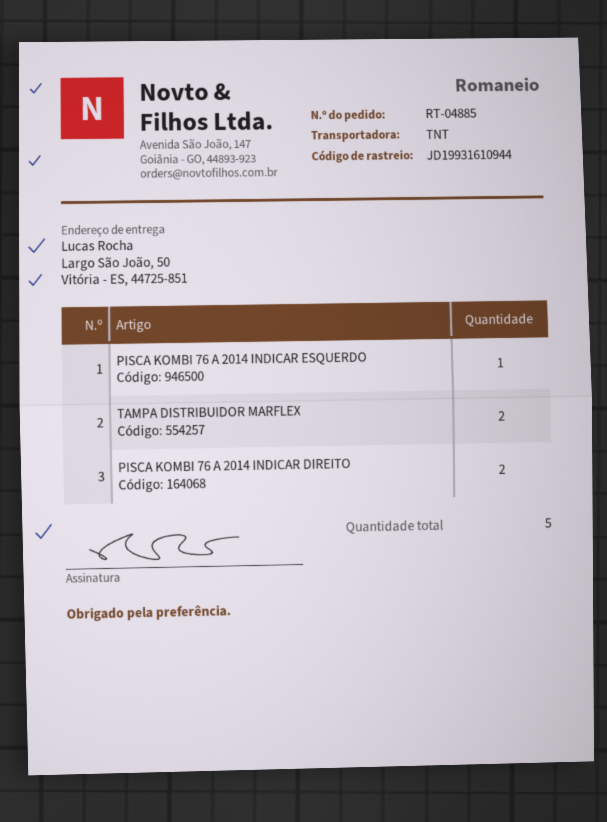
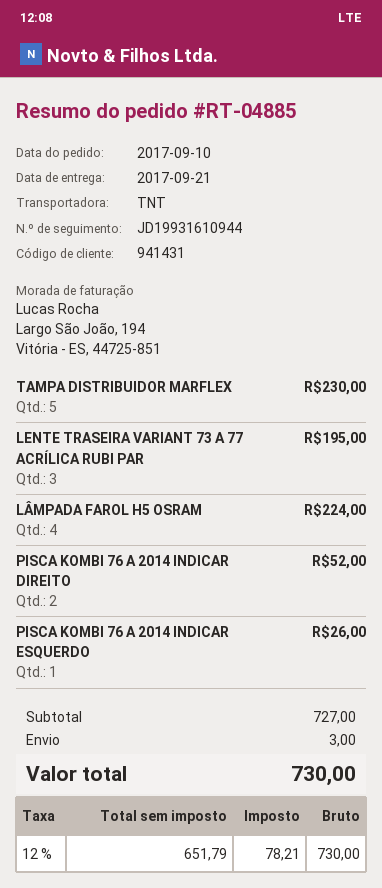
TAMPA DISTRIBUIDOR MARFLEX: 2 -> 5
LENTE TRASEIRA VARIANT 73 A 77 ACRÍLICA RUBI PAR: none -> 3
LÂMPADA FAROL H5 OSRAM: none -> 4

